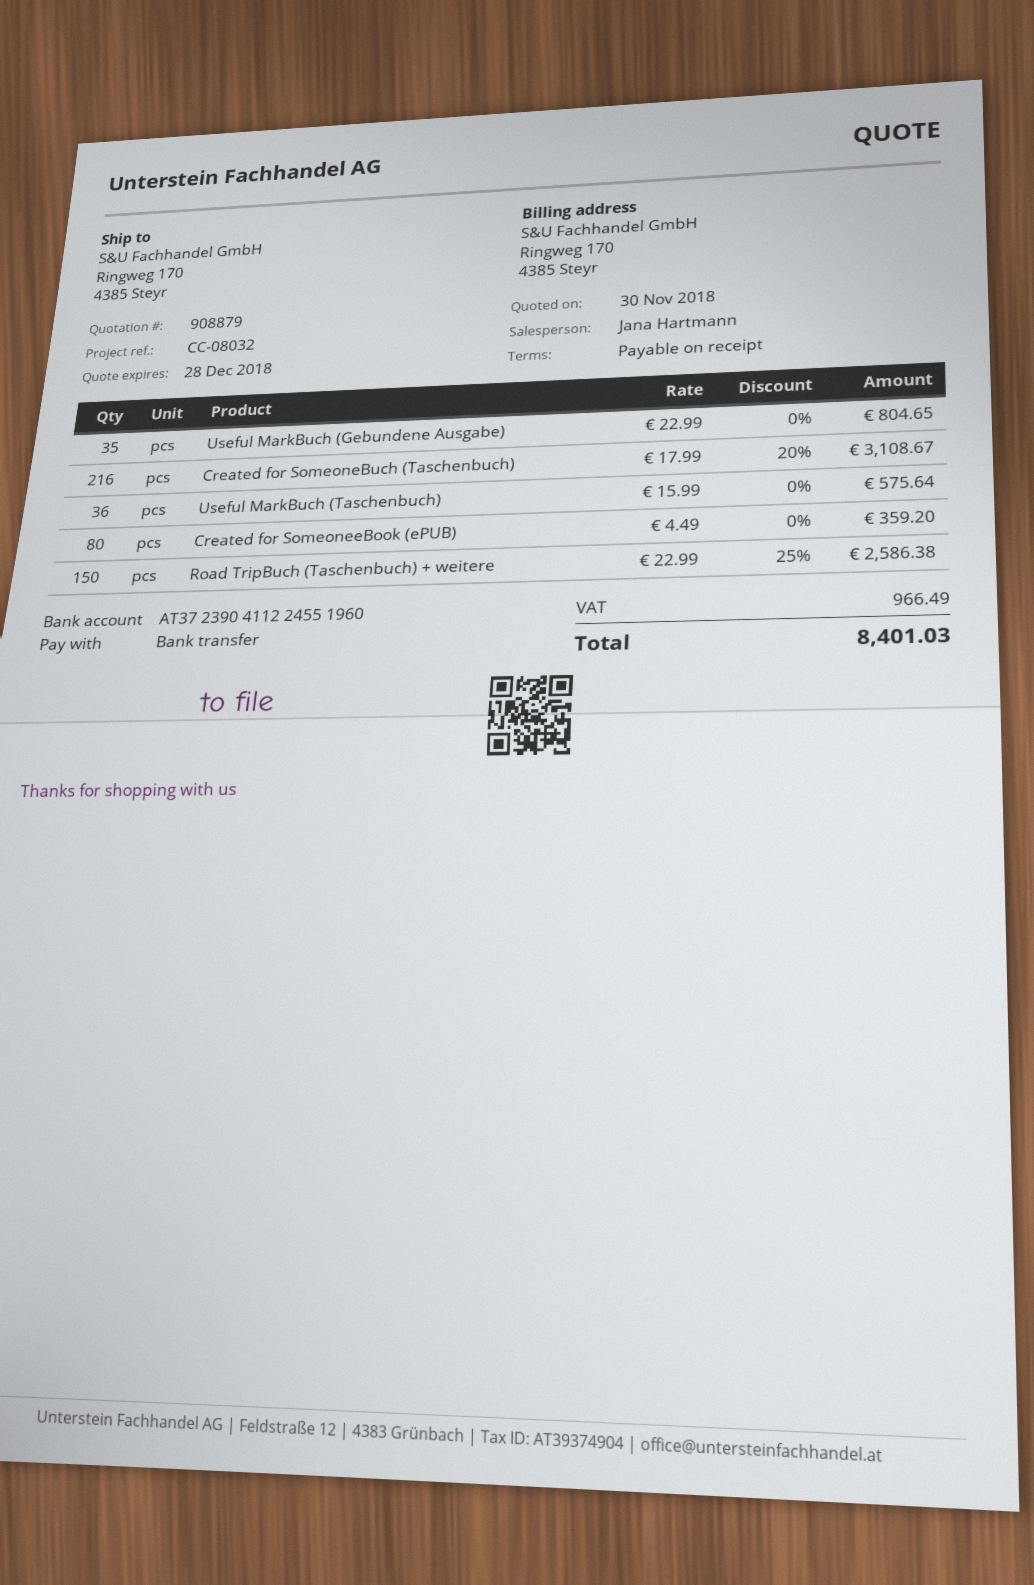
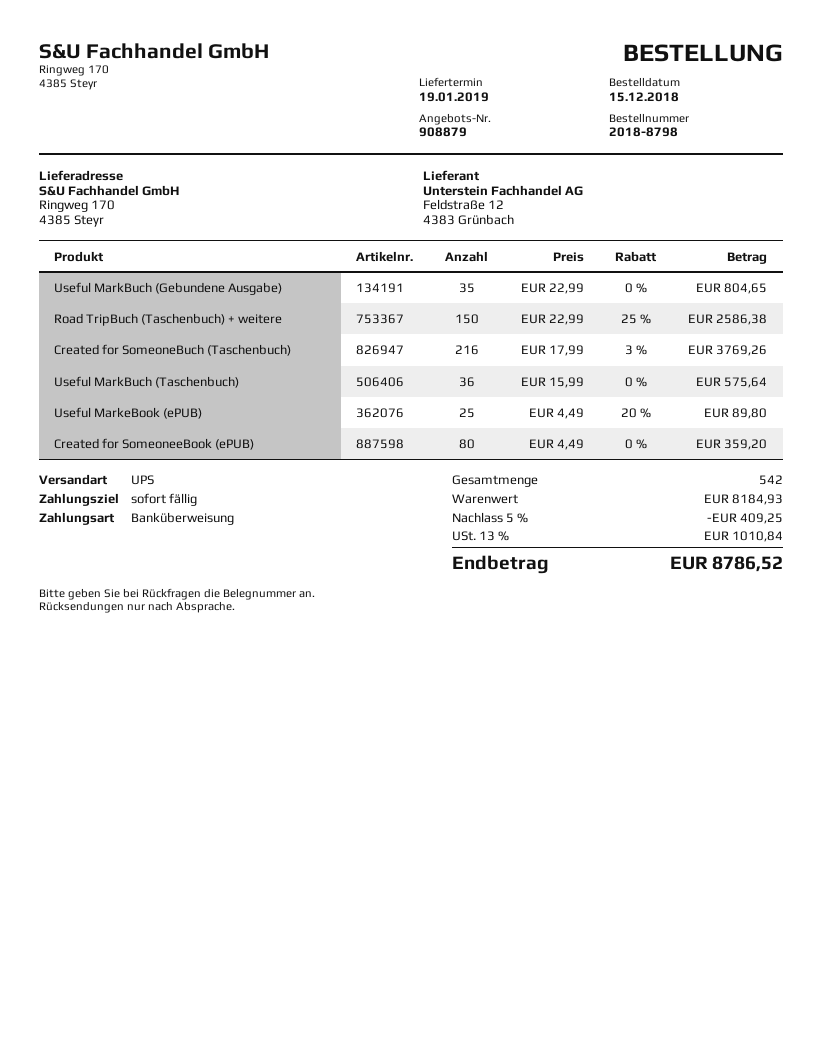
Created for SomeoneBuch (Taschenbuch): 216 x 17.99 - 20% = 3108.67 -> 216 x 17.99 - 3% = 3769.26
Useful MarkeBook (ePUB): none -> 25 x 4.49 - 20% = 89.80
discount: none -> 5% = 409.25
tax: 966.49 -> 1010.84
total: 8401.03 -> 8786.52

